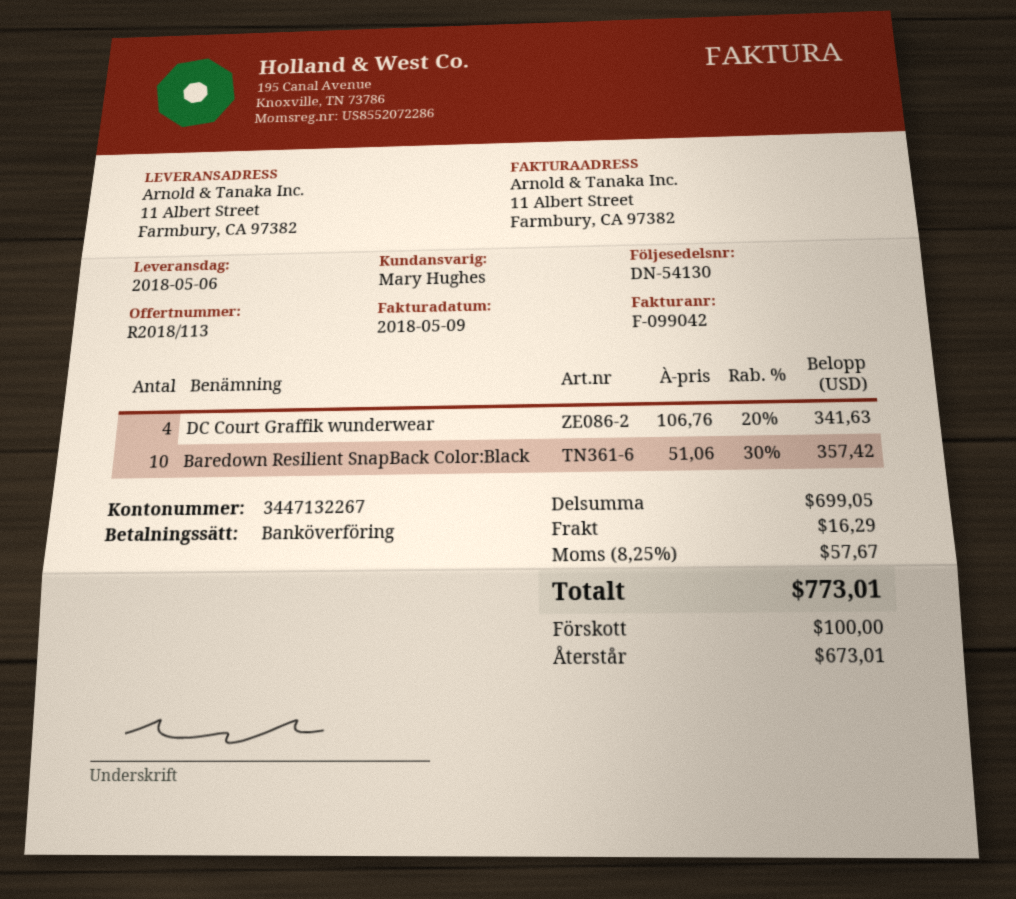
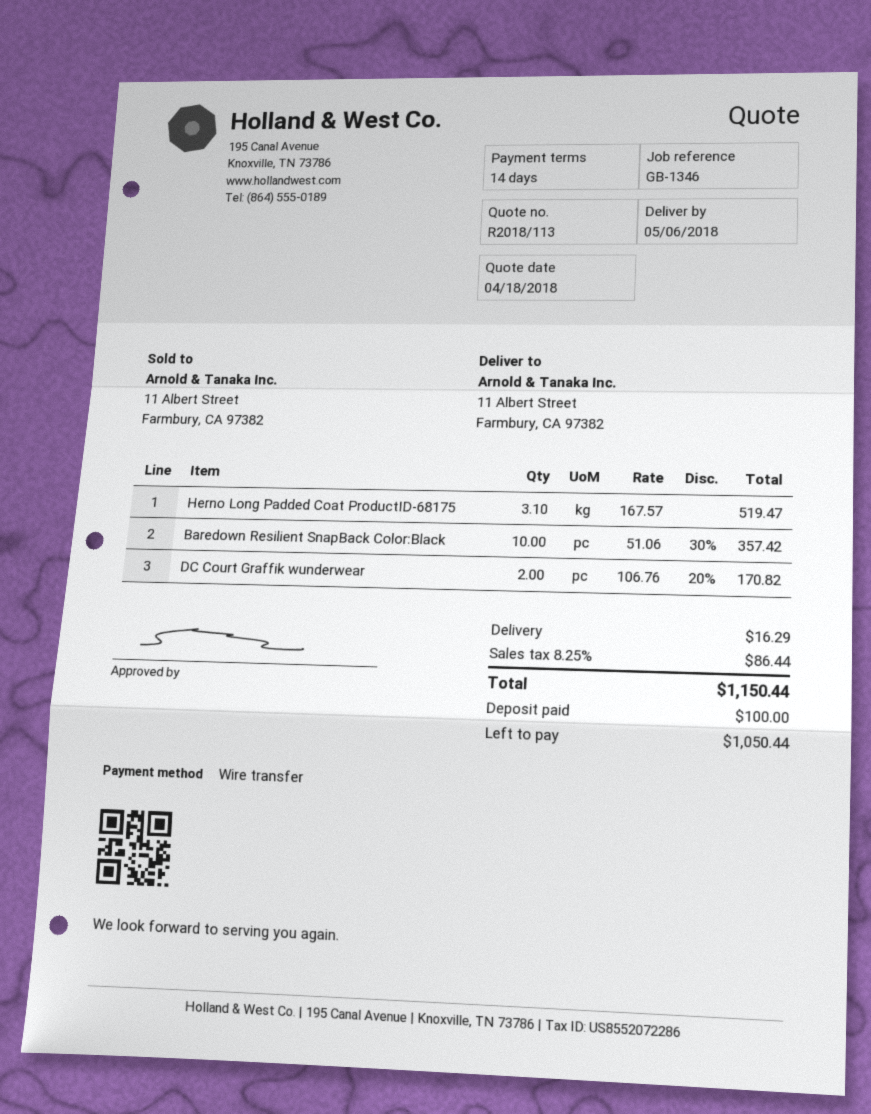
DC Court Graffik wunderwear: 4 x 106.76 - 20% = 341.63 -> 2 x 106.76 - 20% = 170.82
Herno Long Padded Coat ProductID-68175: none -> 3.1 x 167.57 = 519.47
tax: 8.25% = 57.67 -> 8.25% = 86.44
total: 773.01 -> 1150.44
balance: 673.01 -> 1050.44

